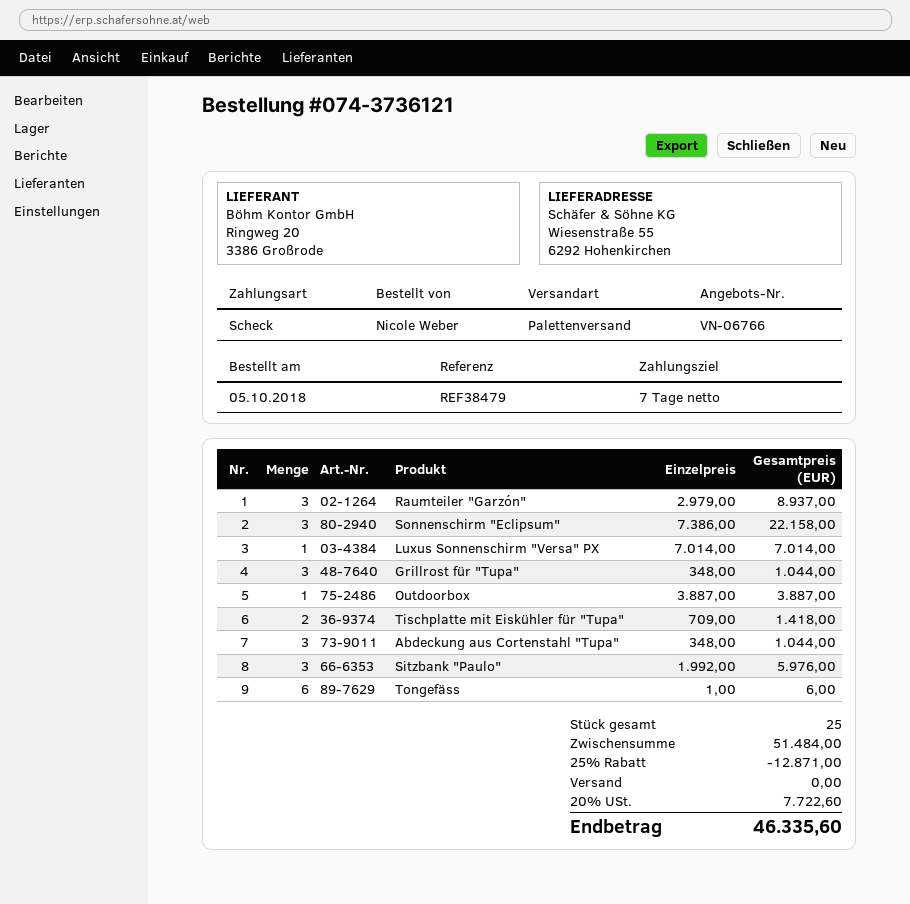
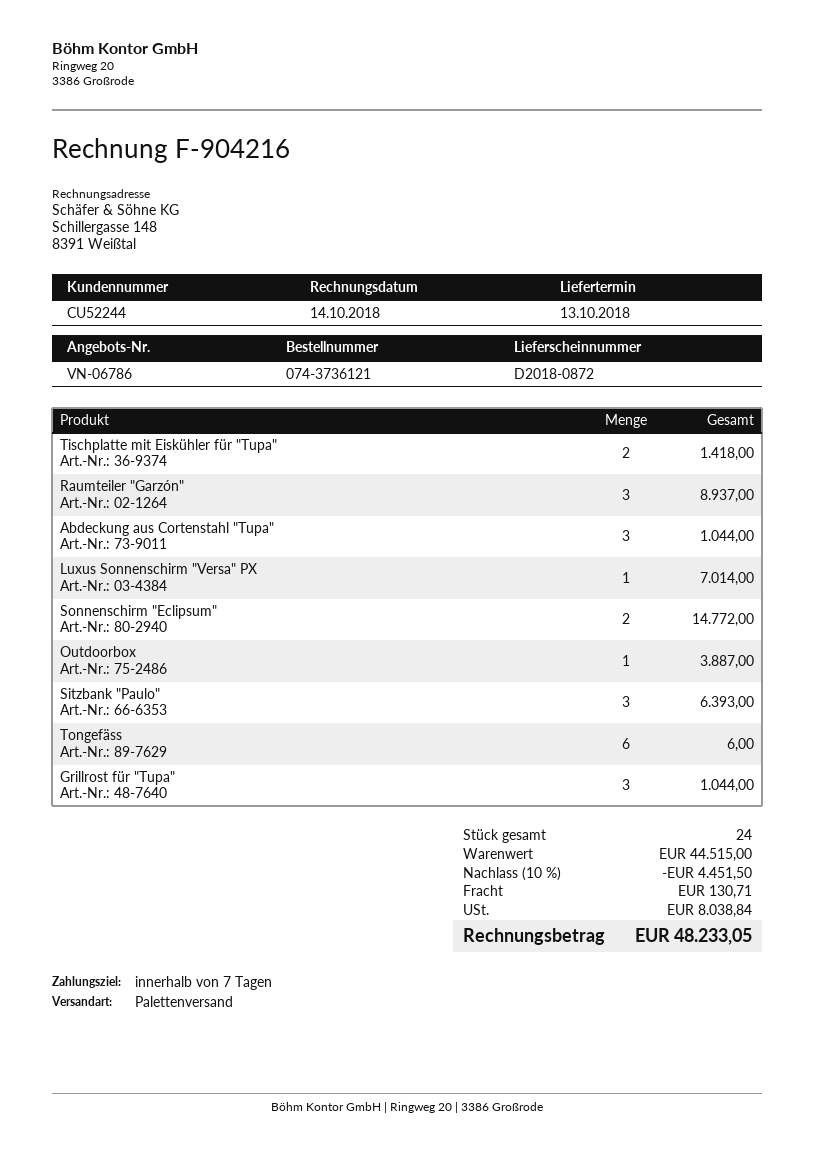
quote number: VN-06766 -> VN-06786
Sonnenschirm "Eclipsum": 3 for 22158.00 -> 2 for 14772.00
Sitzbank "Paulo": 3 for 5976.00 -> 3 for 6393.00
total quantity: 25 -> 24
subtotal: 51484.00 -> 44515.00
discount: 25% = 12871.00 -> 10% = 4451.50
shipping: 0.00 -> 130.71
tax: 7722.60 -> 8038.84
total: 46335.60 -> 48233.05

